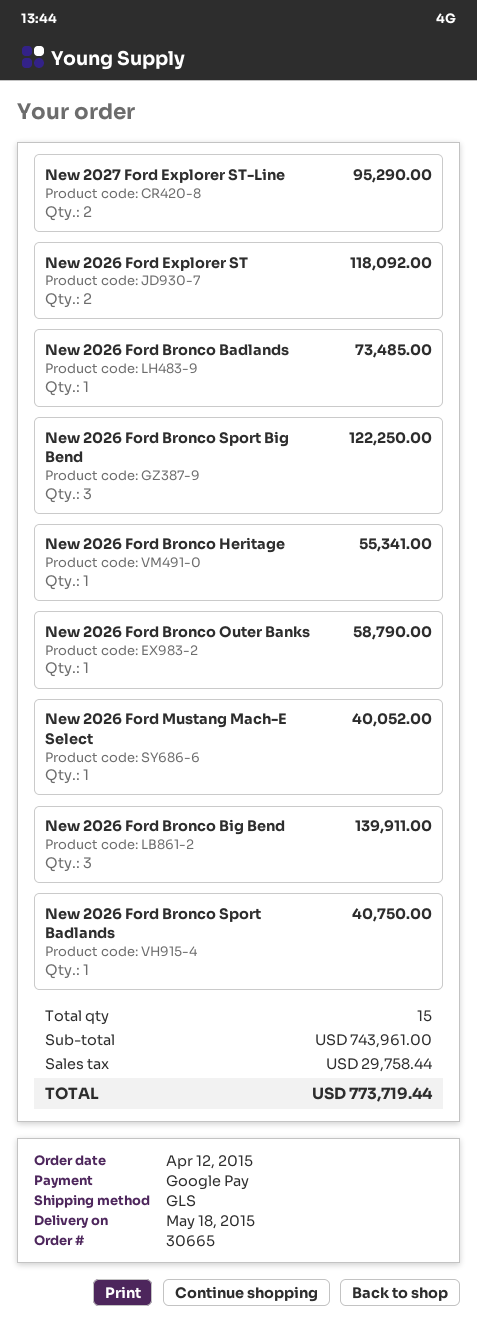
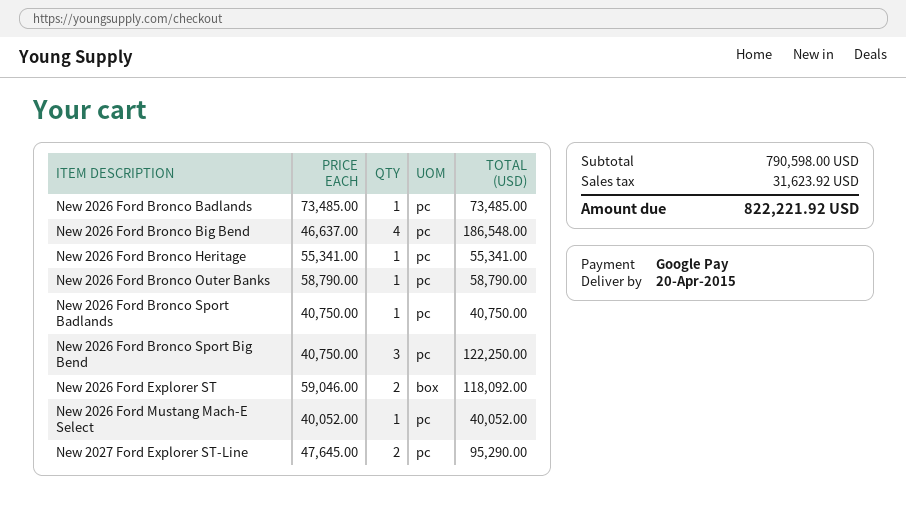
delivery date: 2015-05-18 -> 2015-04-20
New 2026 Ford Bronco Big Bend: 3 for 139911.00 -> 4 for 186548.00
subtotal: 743961.00 -> 790598.00
tax: 29758.44 -> 31623.92
total: 773719.44 -> 822221.92

